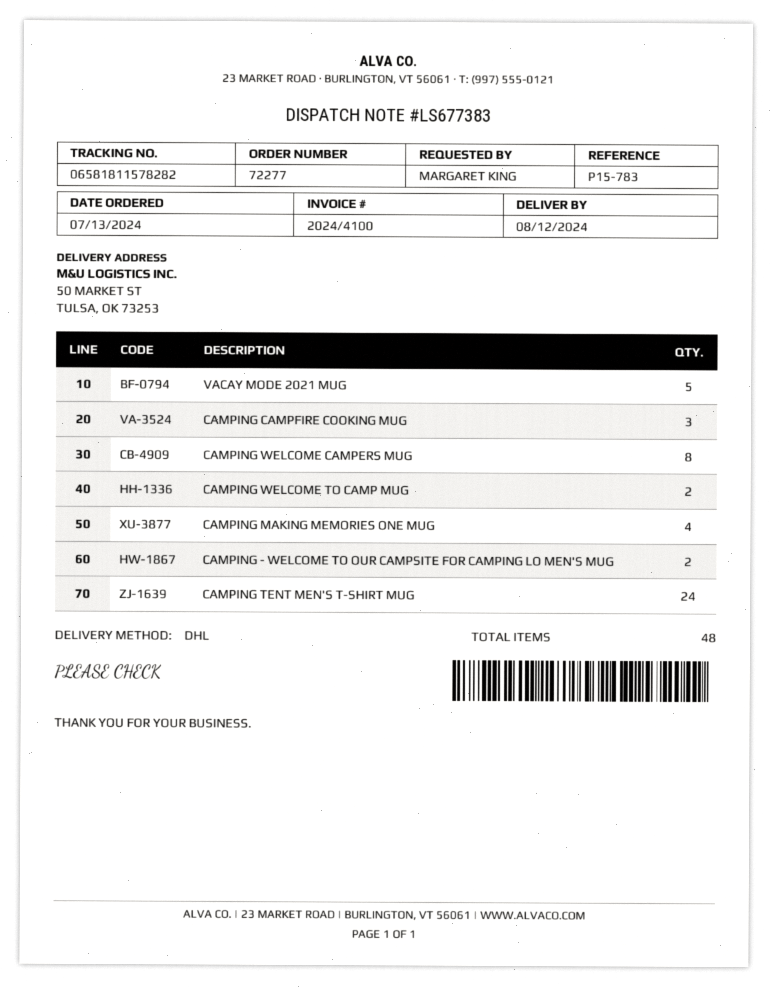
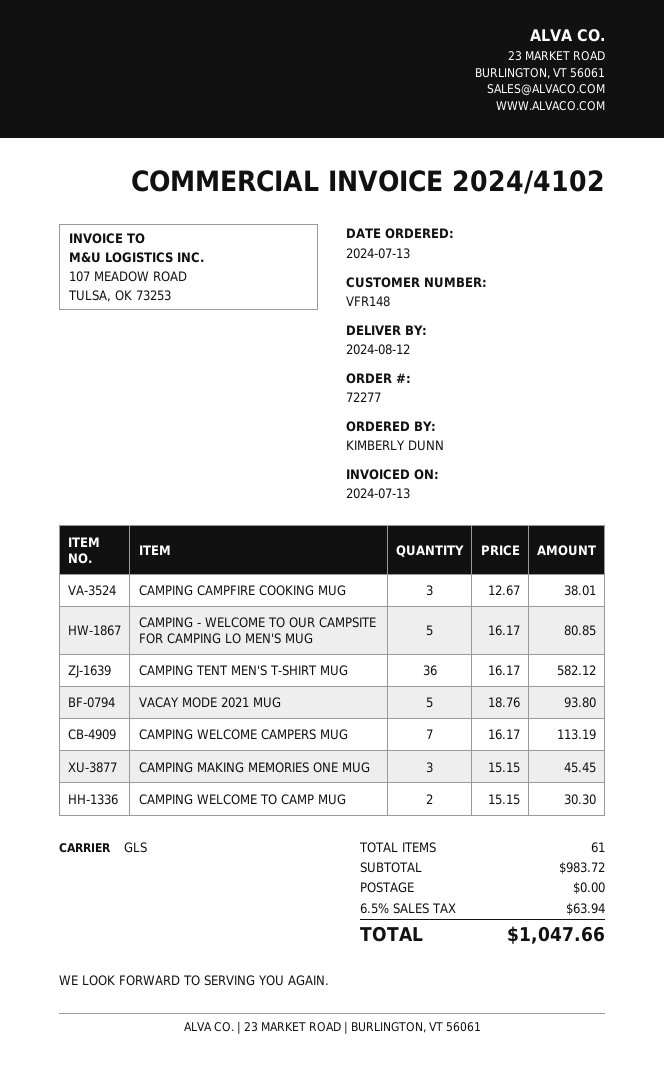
invoice number: 2024/4100 -> 2024/4102
ordered by: MARGARET KING -> KIMBERLY DUNN
shipping method: DHL -> GLS
CAMPING WELCOME CAMPERS MUG: 8 -> 7
CAMPING MAKING MEMORIES ONE MUG: 4 -> 3
CAMPING - WELCOME TO OUR CAMPSITE FOR CAMPING LO MEN'S MUG: 2 -> 5
CAMPING TENT MEN'S T-SHIRT MUG: 24 -> 36
total quantity: 48 -> 61

